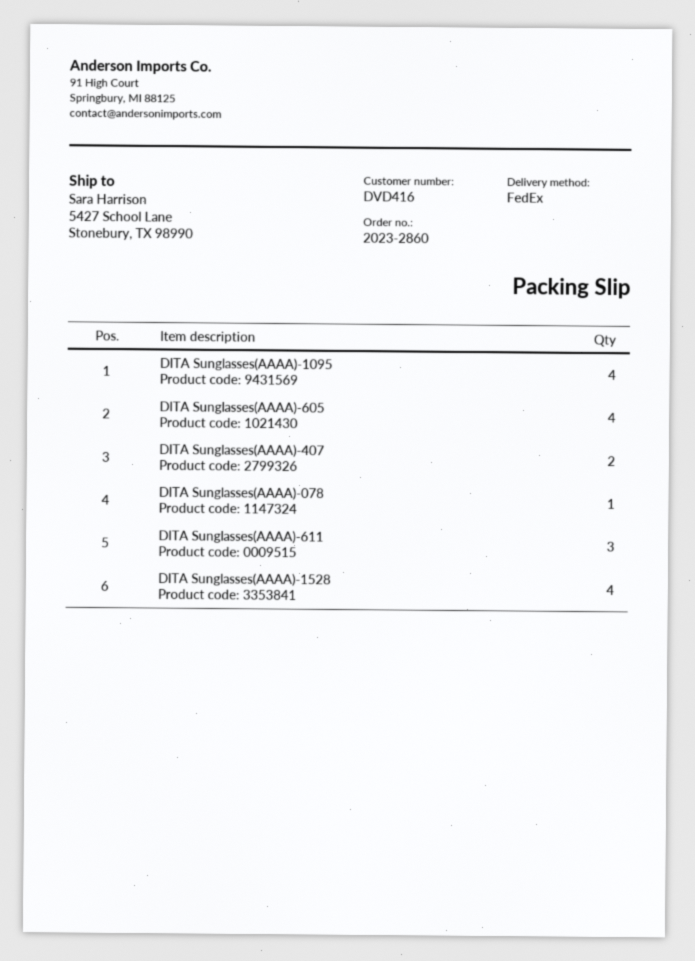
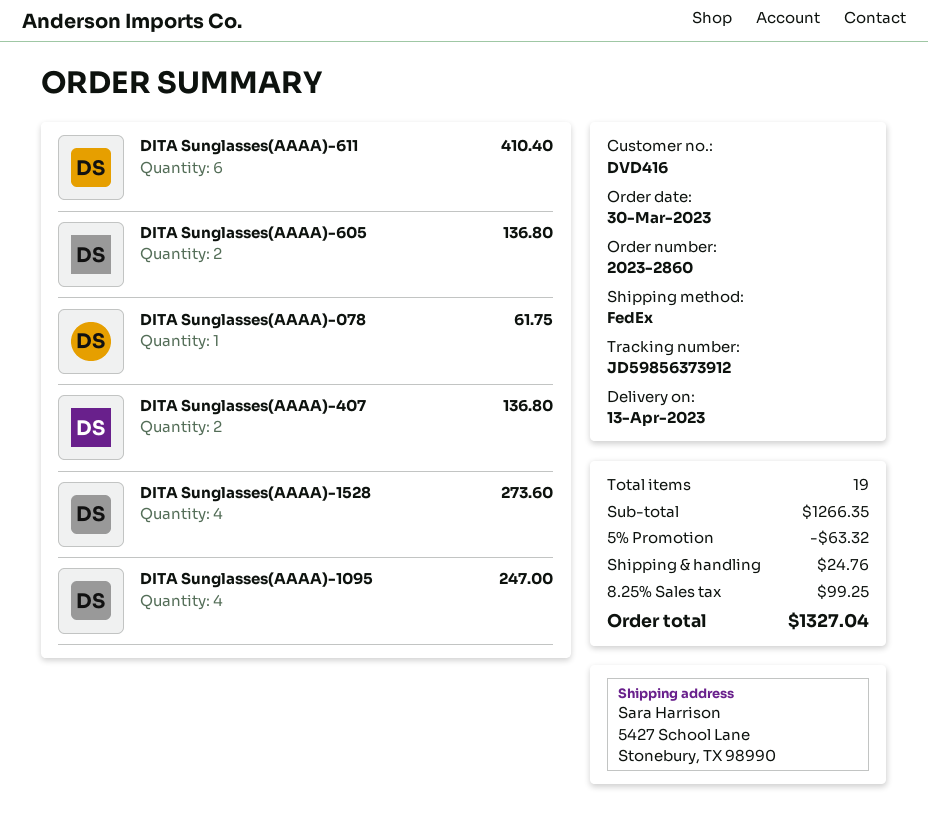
DITA Sunglasses(AAAA)-605: 4 -> 2
DITA Sunglasses(AAAA)-611: 3 -> 6

